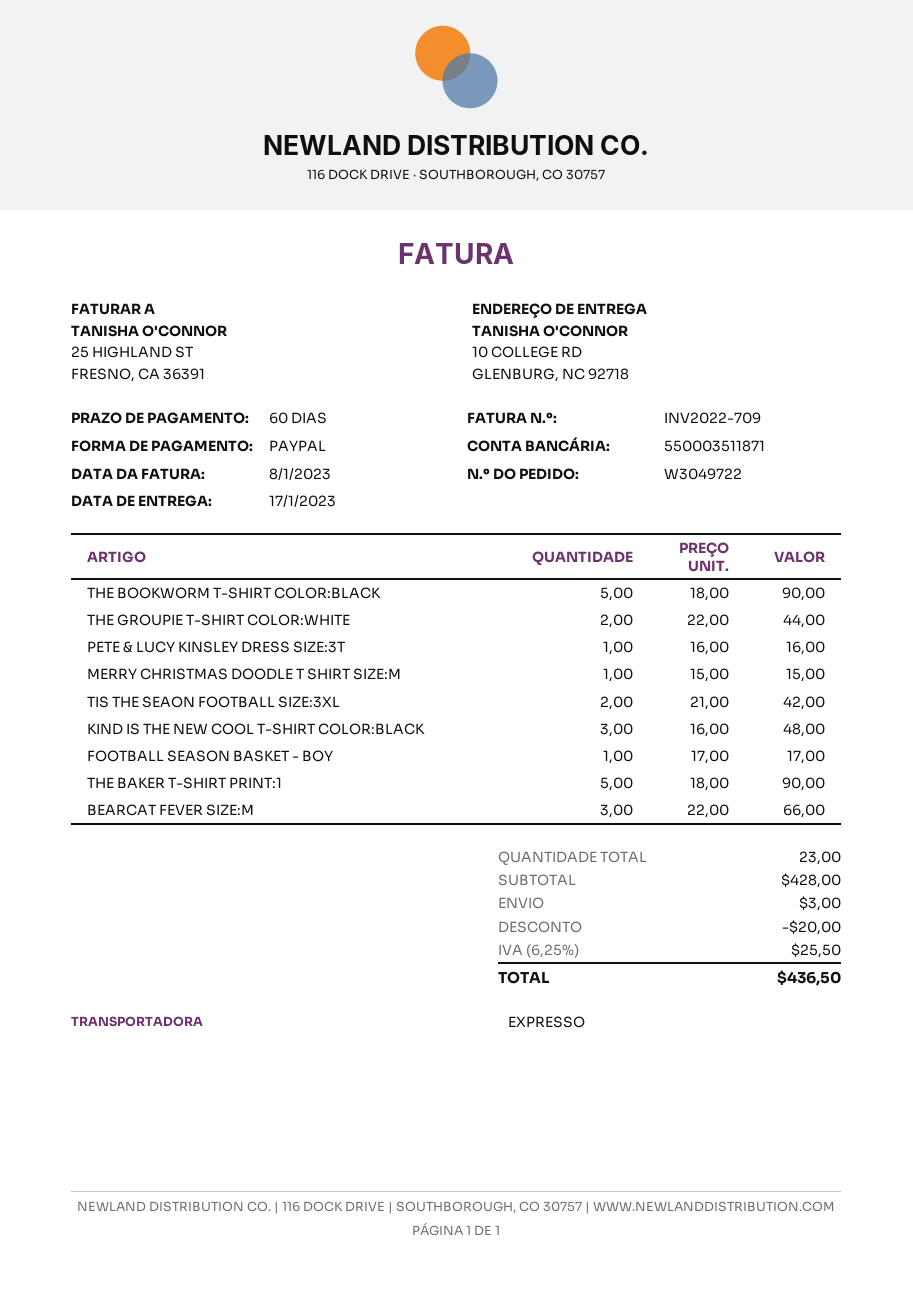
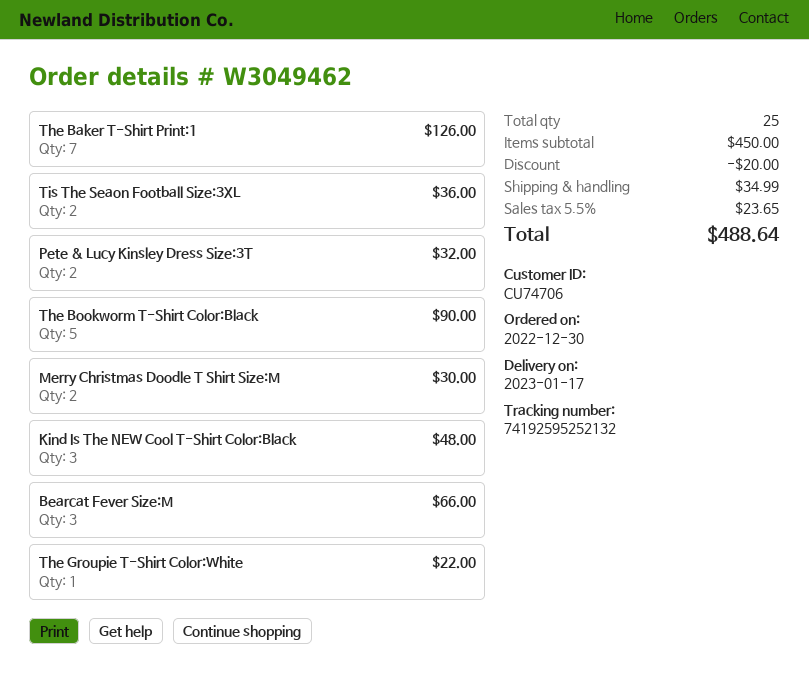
order number: W3049722 -> W3049462
THE GROUPIE T-SHIRT COLOR:WHITE: 2 for 44.00 -> 1 for 22.00
PETE & LUCY KINSLEY DRESS SIZE:3T: 1 for 16.00 -> 2 for 32.00
MERRY CHRISTMAS DOODLE T SHIRT SIZE:M: 1 for 15.00 -> 2 for 30.00
TIS THE SEAON FOOTBALL SIZE:3XL: 2 for 42.00 -> 2 for 36.00
FOOTBALL SEASON BASKET - BOY: 1 for 17.00 -> none
THE BAKER T-SHIRT PRINT:1: 5 for 90.00 -> 7 for 126.00
total quantity: 23 -> 25
subtotal: 428.00 -> 450.00
shipping: 3.00 -> 34.99
tax: 6.25% = 25.50 -> 5.5% = 23.65
total: 436.50 -> 488.64

